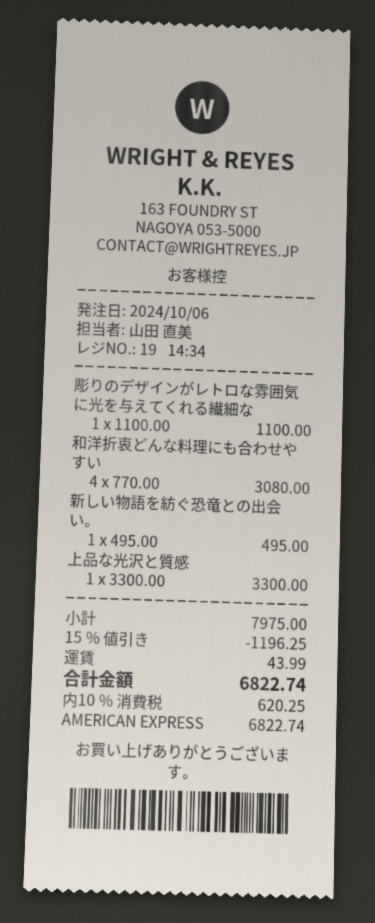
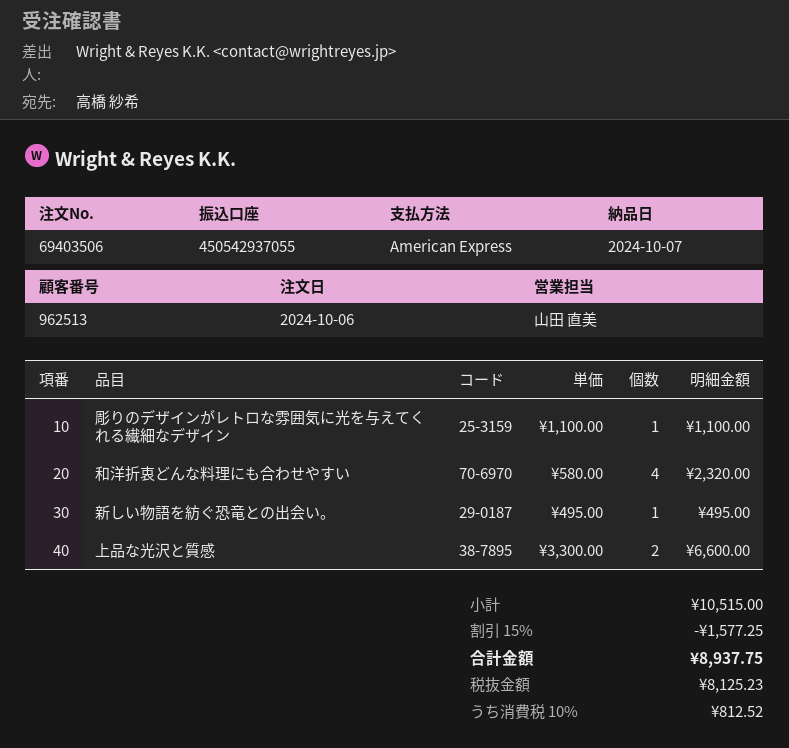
和洋折衷どんな料理にも合わせやすい: 4 x 770.00 = 3080.00 -> 4 x 580.00 = 2320.00
上品な光沢と質感: 1 x 3300.00 = 3300.00 -> 2 x 3300.00 = 6600.00
subtotal: 7975.00 -> 10515.00
discount: 15% = 1196.25 -> 15% = 1577.25
shipping: 43.99 -> none
tax: 10% = 620.25 -> 10% = 812.52
total: 6822.74 -> 8937.75

